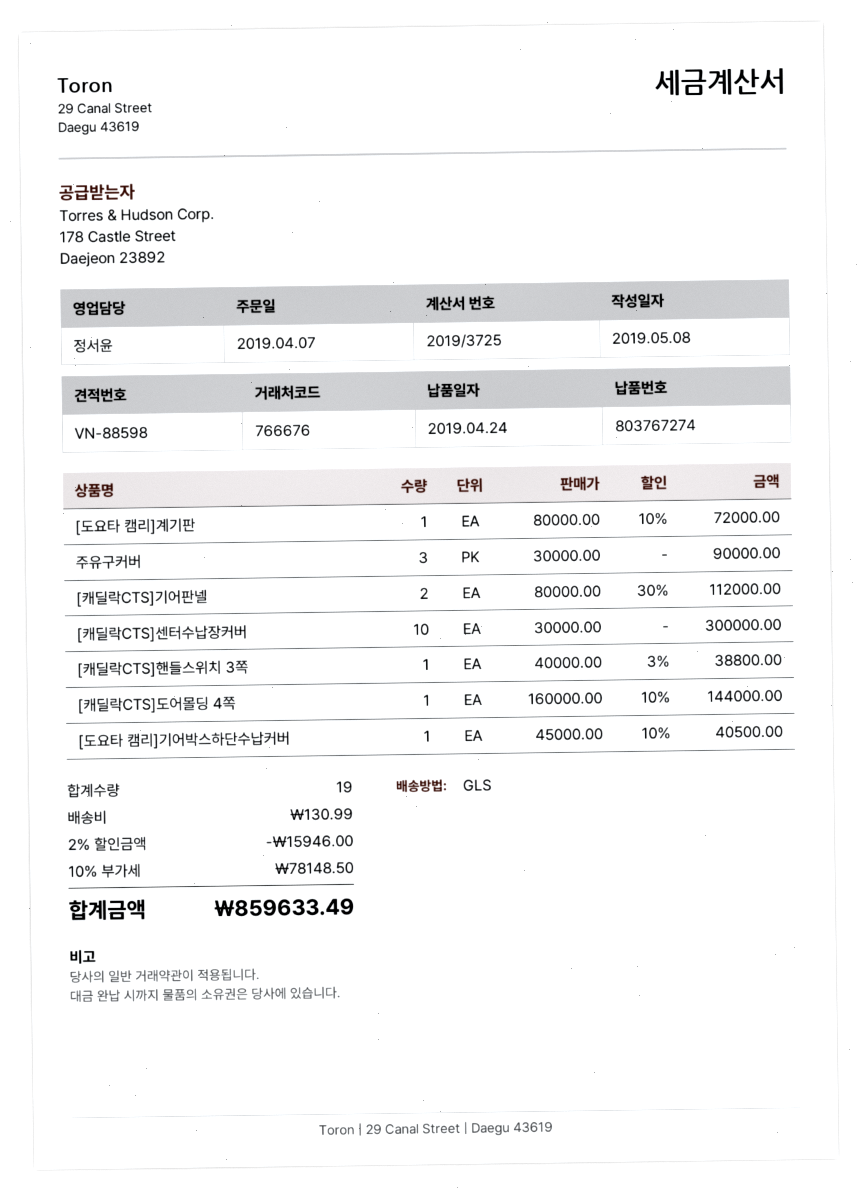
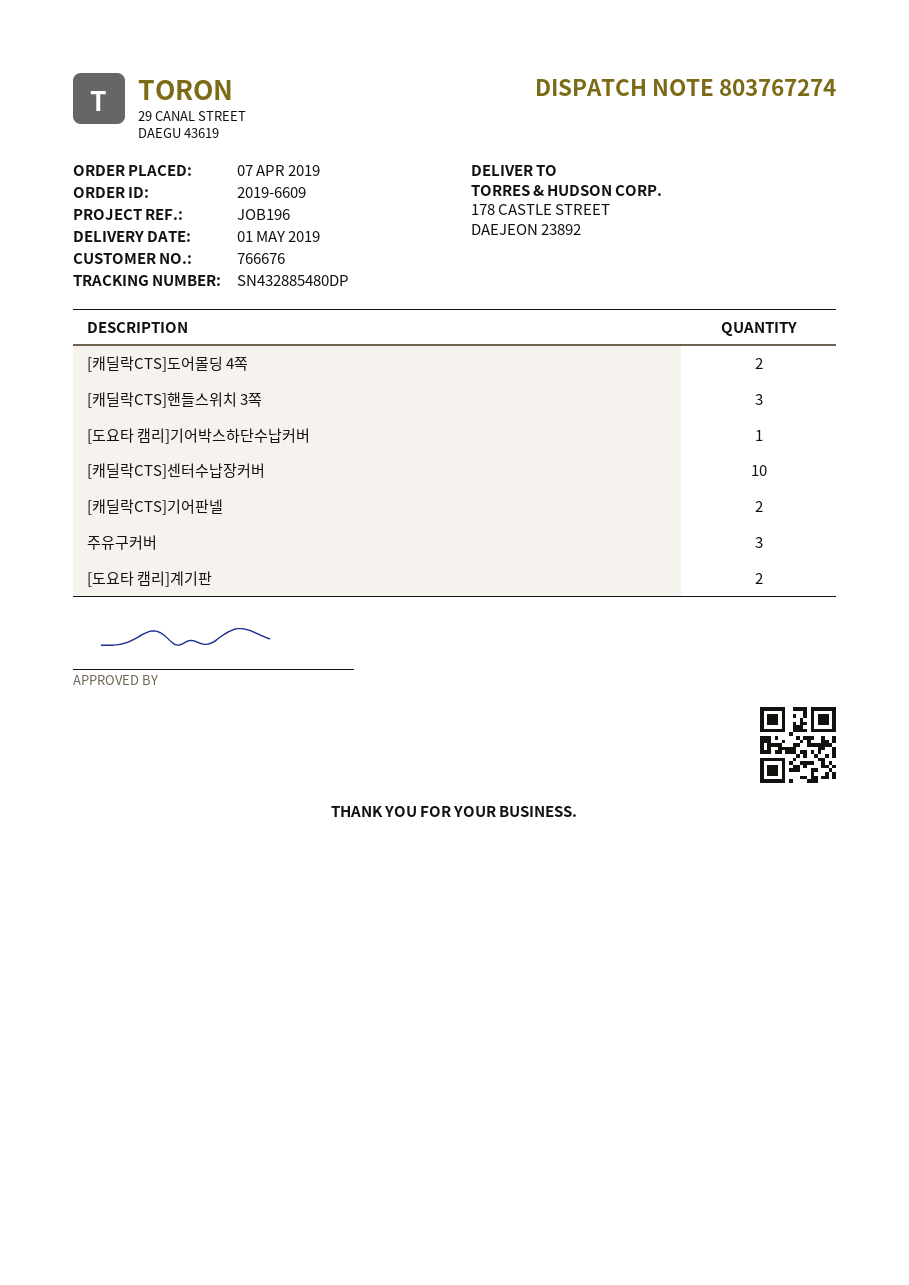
delivery date: 2019-04-24 -> 2019-05-01
[도요타 캠리]계기판: 1 -> 2
[캐딜락CTS]핸들스위치 3쪽: 1 -> 3
[캐딜락CTS]도어몰딩 4쪽: 1 -> 2

